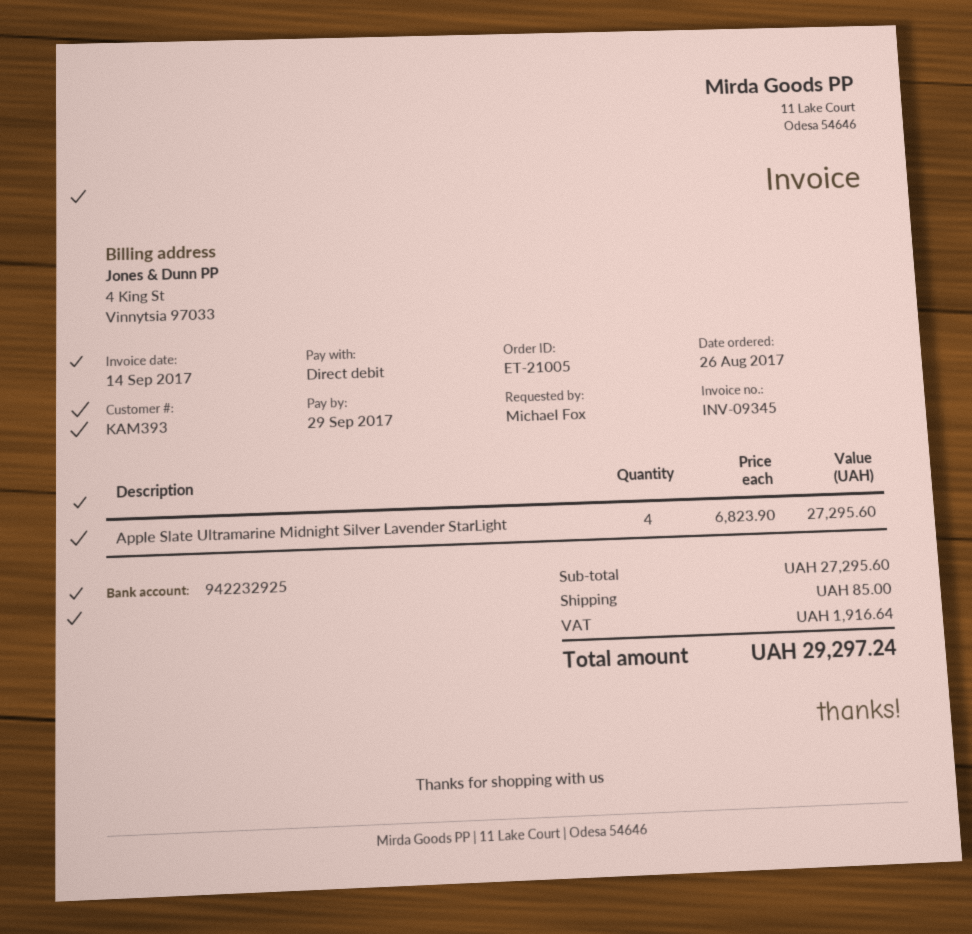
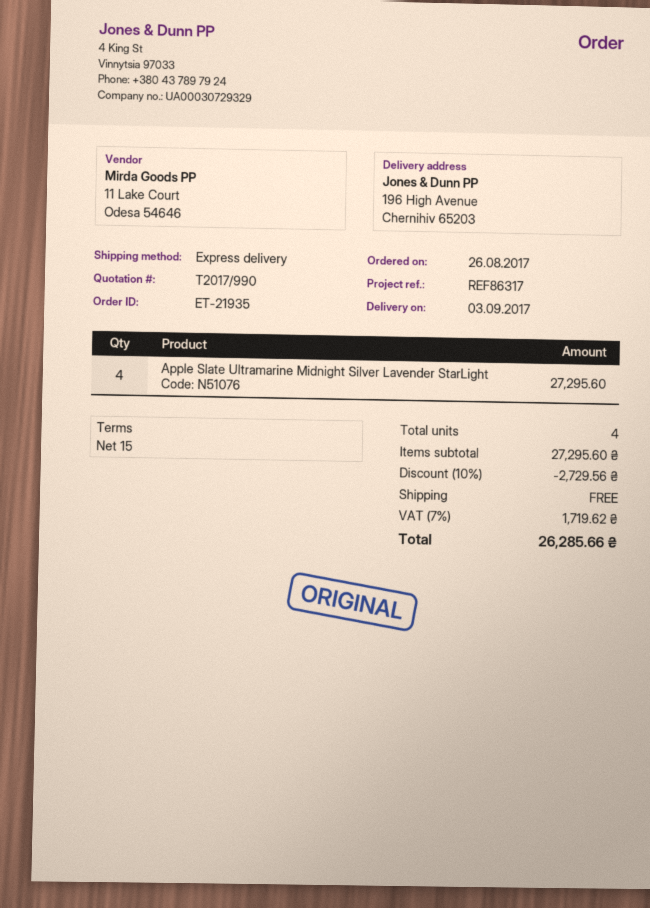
order number: ET-21005 -> ET-21935
discount: none -> 10% = 2729.56
shipping: 85.00 -> 0.00
tax: 1916.64 -> 1719.62
total: 29297.24 -> 26285.66

